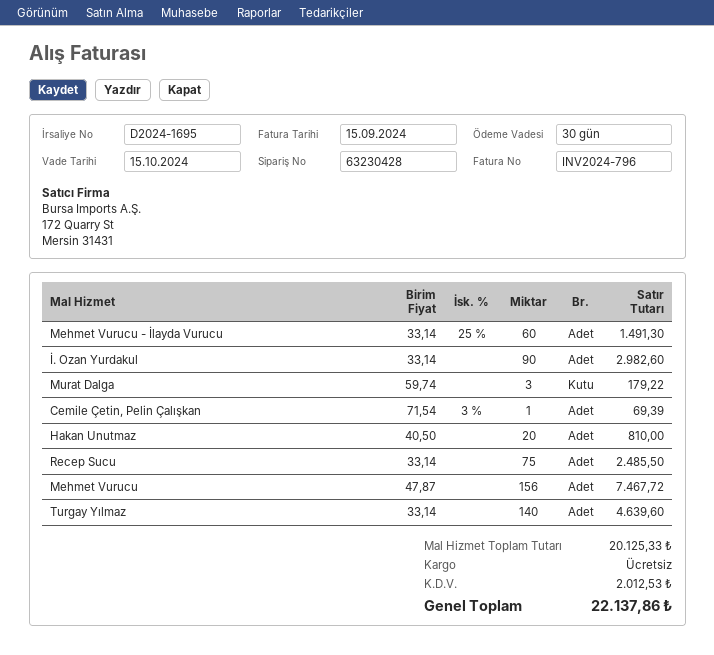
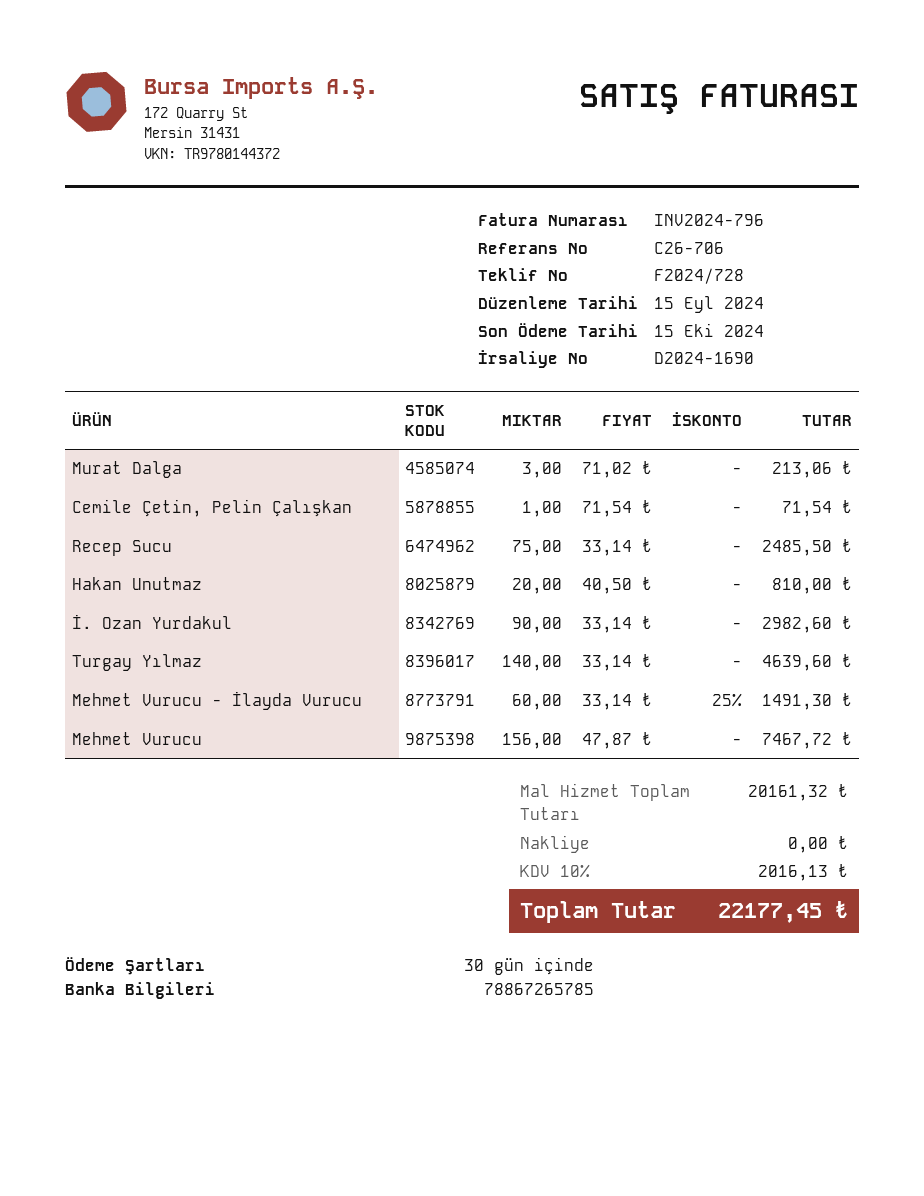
delivery note number: D2024-1695 -> D2024-1690
Murat Dalga: 3 x 59.74 = 179.22 -> 3 x 71.02 = 213.06
Cemile Çetin, Pelin Çalışkan: 1 x 71.54 - 3% = 69.39 -> 1 x 71.54 = 71.54
subtotal: 20125.33 -> 20161.32
tax: 2012.53 -> 2016.13
total: 22137.86 -> 22177.45

